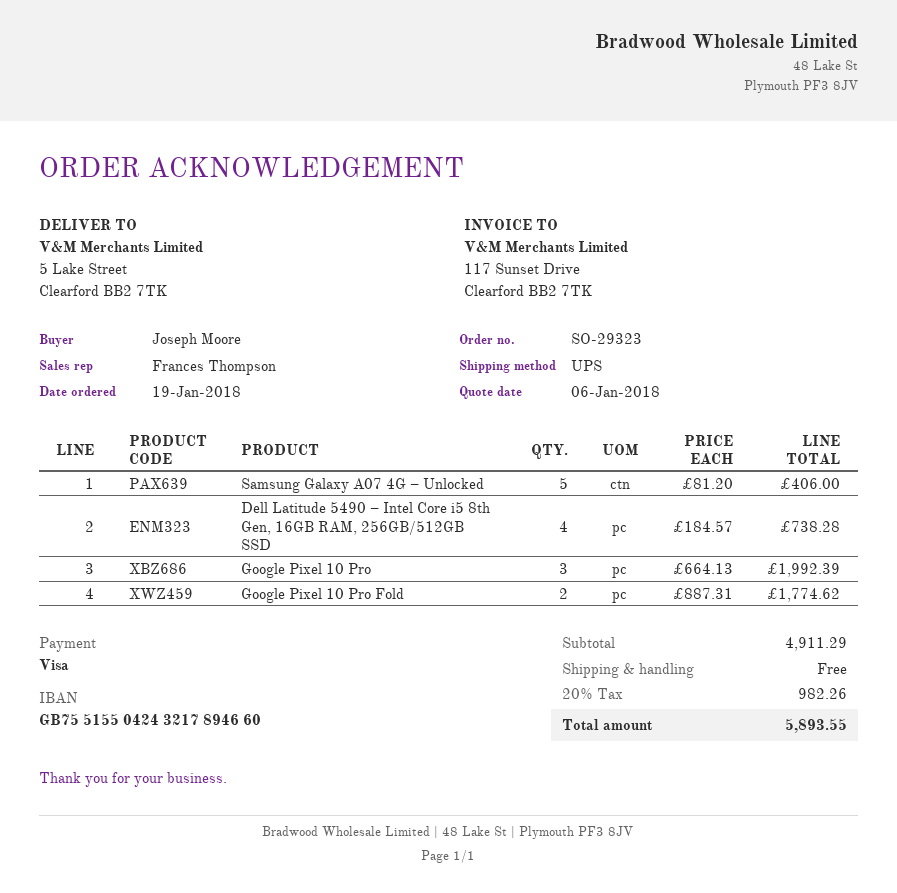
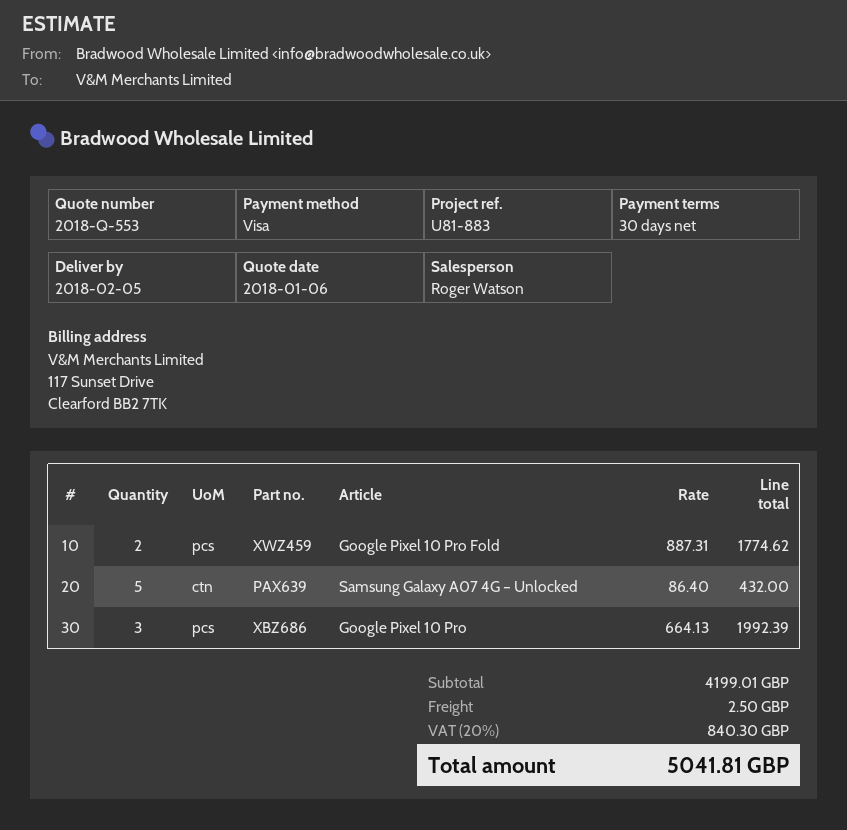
sales rep: Frances Thompson -> Roger Watson
Samsung Galaxy A07 4G – Unlocked: 5 x 81.20 = 406.00 -> 5 x 86.40 = 432.00
Dell Latitude 5490 – Intel Core i5 8th Gen, 16GB RAM, 256GB/512GB SSD: 4 x 184.57 = 738.28 -> none
subtotal: 4911.29 -> 4199.01
shipping: 0.00 -> 2.50
tax: 20% = 982.26 -> 20% = 840.30
total: 5893.55 -> 5041.81

